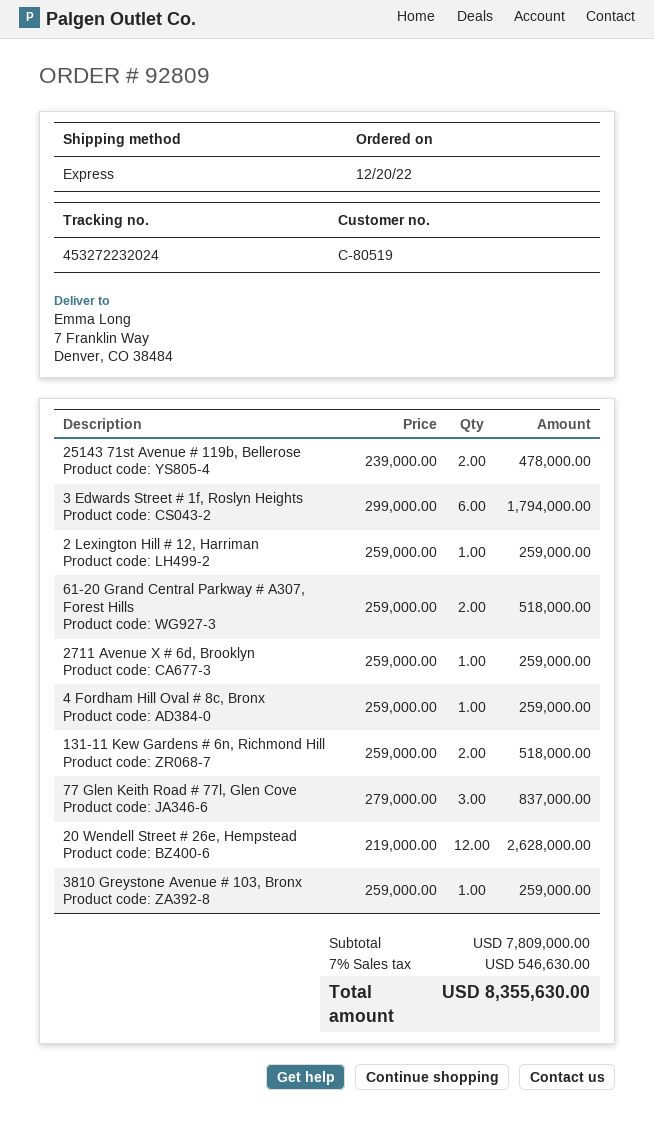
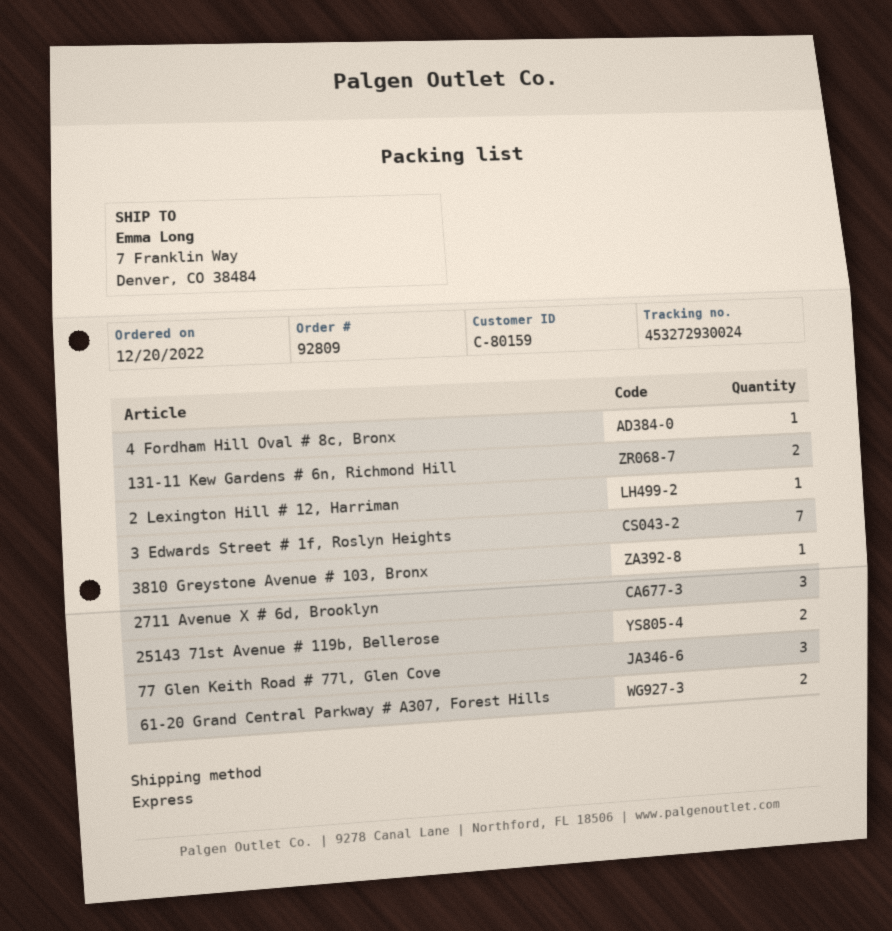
customer number: C-80519 -> C-80159
tracking number: 453272232024 -> 453272930024
3 Edwards Street # 1f, Roslyn Heights: 6 -> 7
2711 Avenue X # 6d, Brooklyn: 1 -> 3
20 Wendell Street # 26e, Hempstead: 12 -> none

